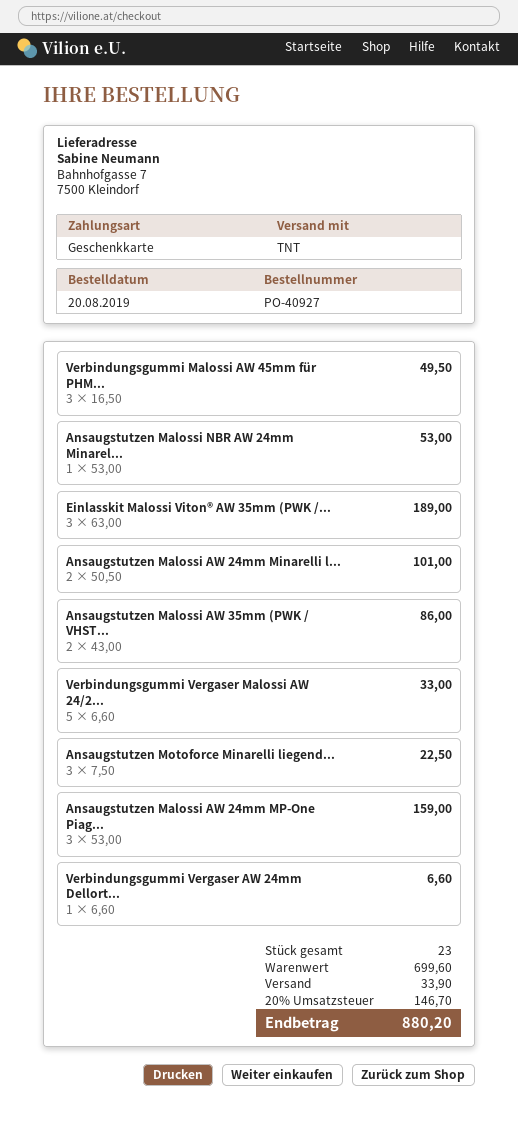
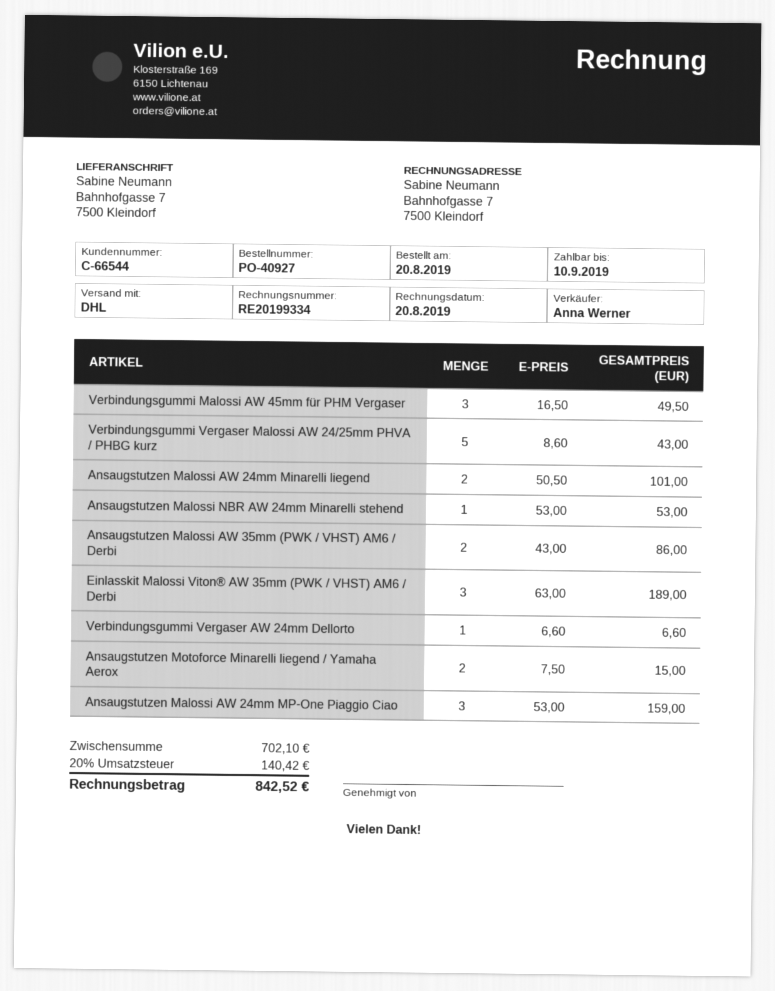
shipping method: TNT -> DHL
Verbindungsgummi Vergaser Malossi AW 24/2...: 5 x 6.60 = 33.00 -> 5 x 8.60 = 43.00
Ansaugstutzen Motoforce Minarelli liegend...: 3 x 7.50 = 22.50 -> 2 x 7.50 = 15.00
subtotal: 699.60 -> 702.10
shipping: 33.90 -> none
tax: 20% = 146.70 -> 20% = 140.42
total: 880.20 -> 842.52

